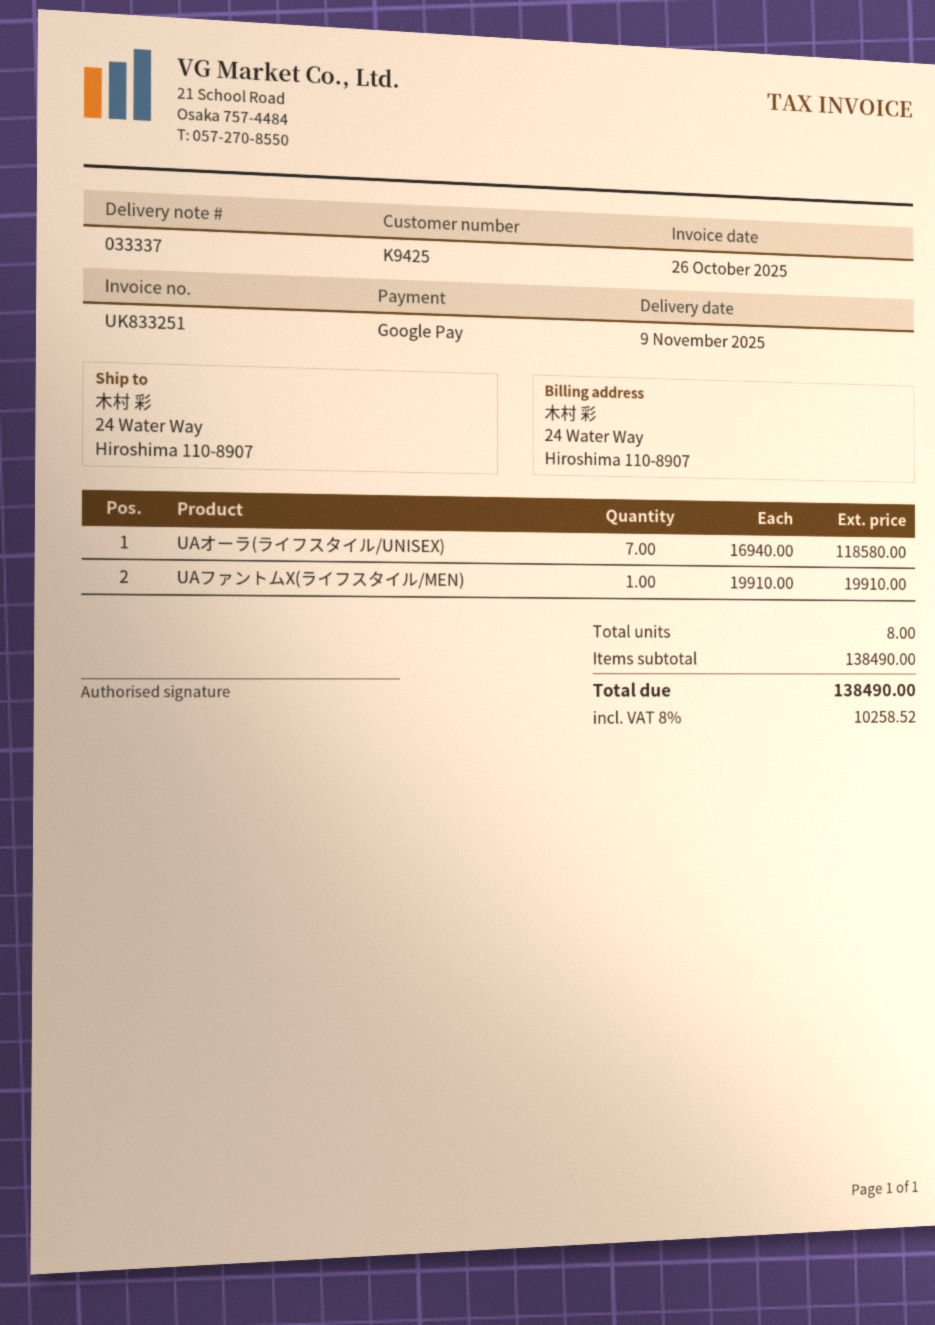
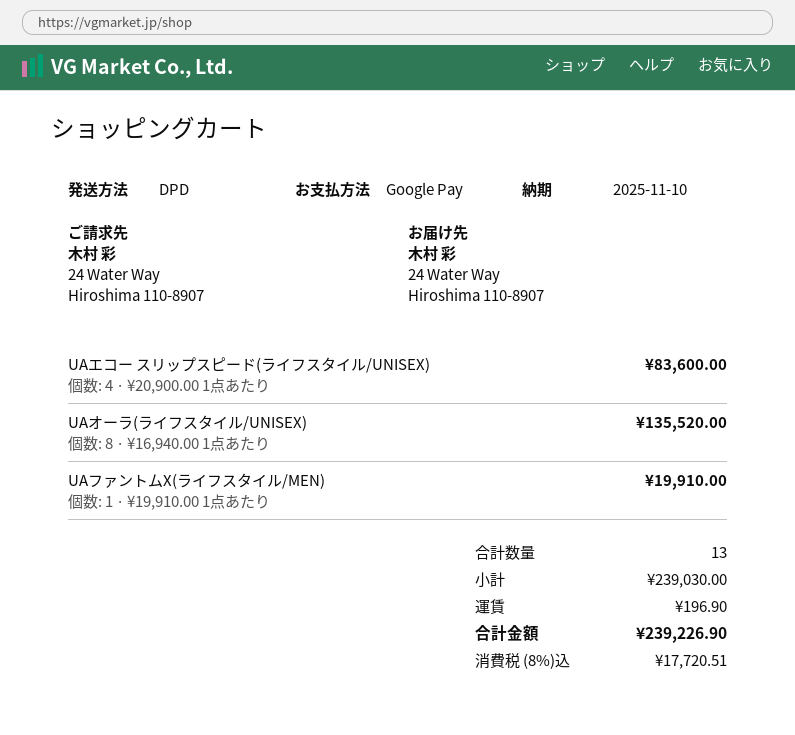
delivery date: 2025-11-09 -> 2025-11-10
UAオーラ(ライフスタイル/UNISEX): 7 x 16940.00 = 118580.00 -> 8 x 16940.00 = 135520.00
UAエコー スリップスピード(ライフスタイル/UNISEX): none -> 4 x 20900.00 = 83600.00
total quantity: 8 -> 13
subtotal: 138490.00 -> 239030.00
shipping: none -> 196.90
tax: 8% = 10258.52 -> 8% = 17720.51
total: 138490.00 -> 239226.90

